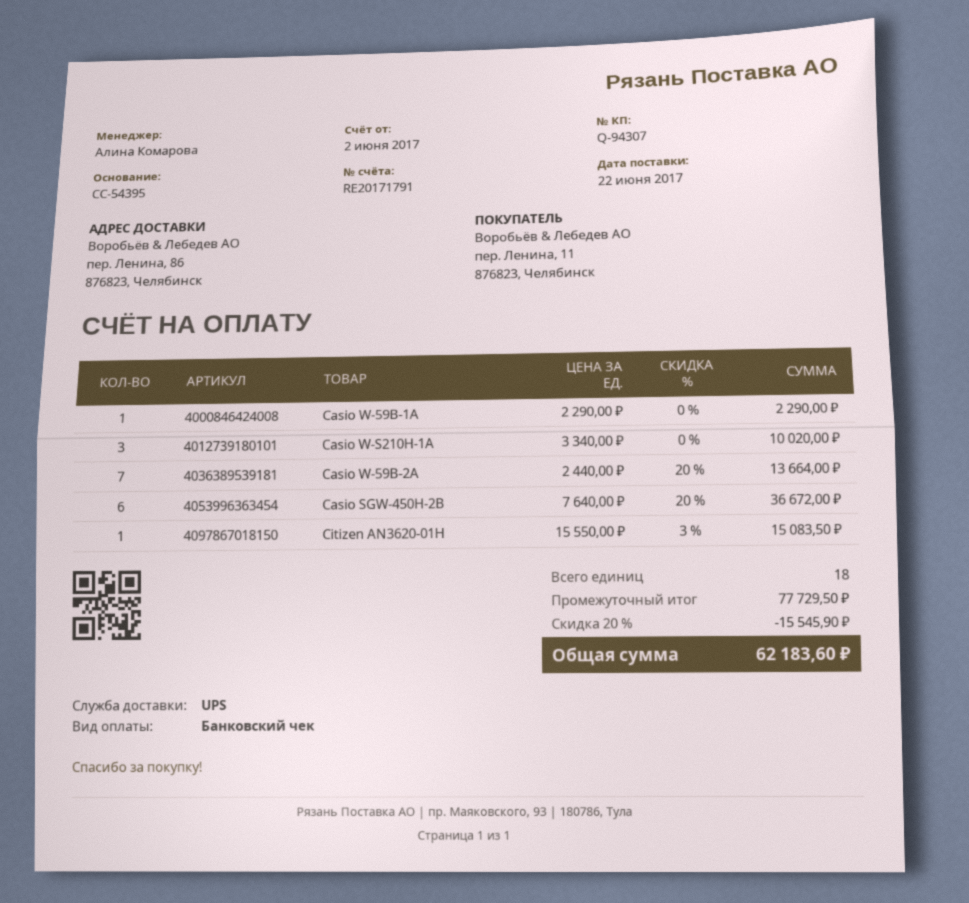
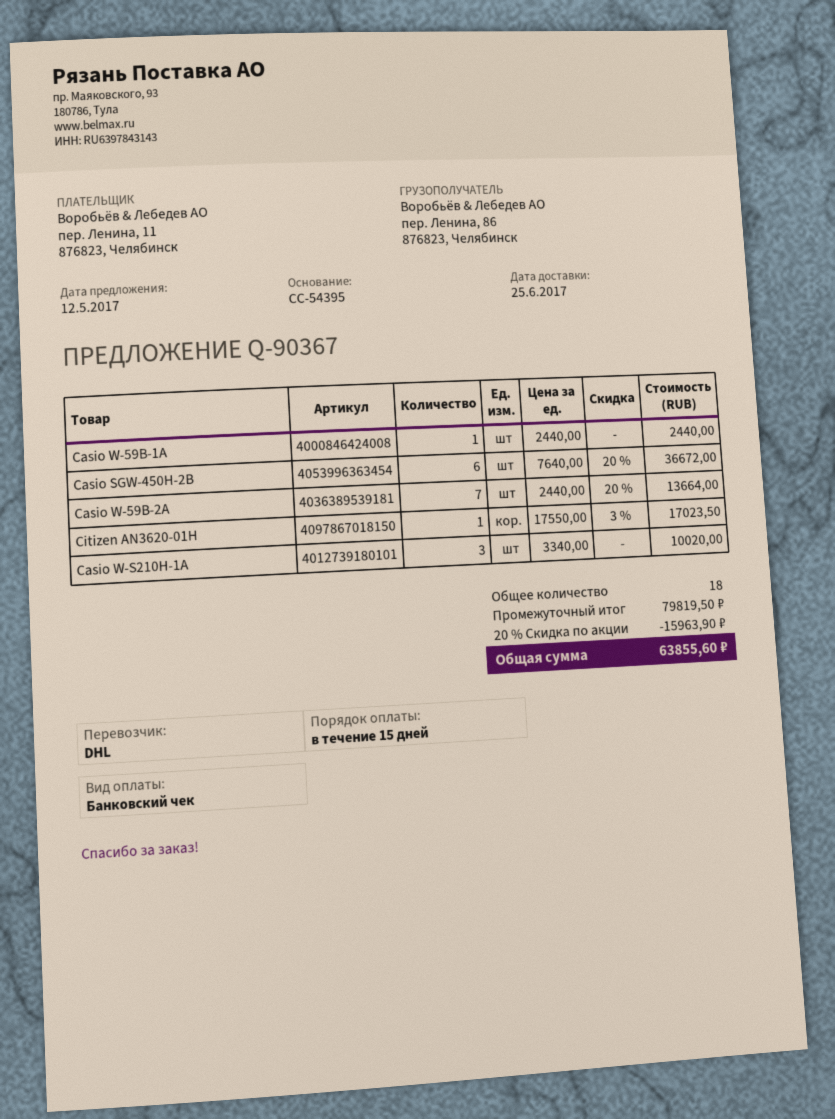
quote number: Q-94307 -> Q-90367
delivery date: 2017-06-22 -> 2017-06-25
shipping method: UPS -> DHL
Casio W-59B-1A: 1 x 2290.00 = 2290.00 -> 1 x 2440.00 = 2440.00
Citizen AN3620-01H: 1 x 15550.00 - 3% = 15083.50 -> 1 x 17550.00 - 3% = 17023.50
subtotal: 77729.50 -> 79819.50
discount: 20% = 15545.90 -> 20% = 15963.90
total: 62183.60 -> 63855.60

